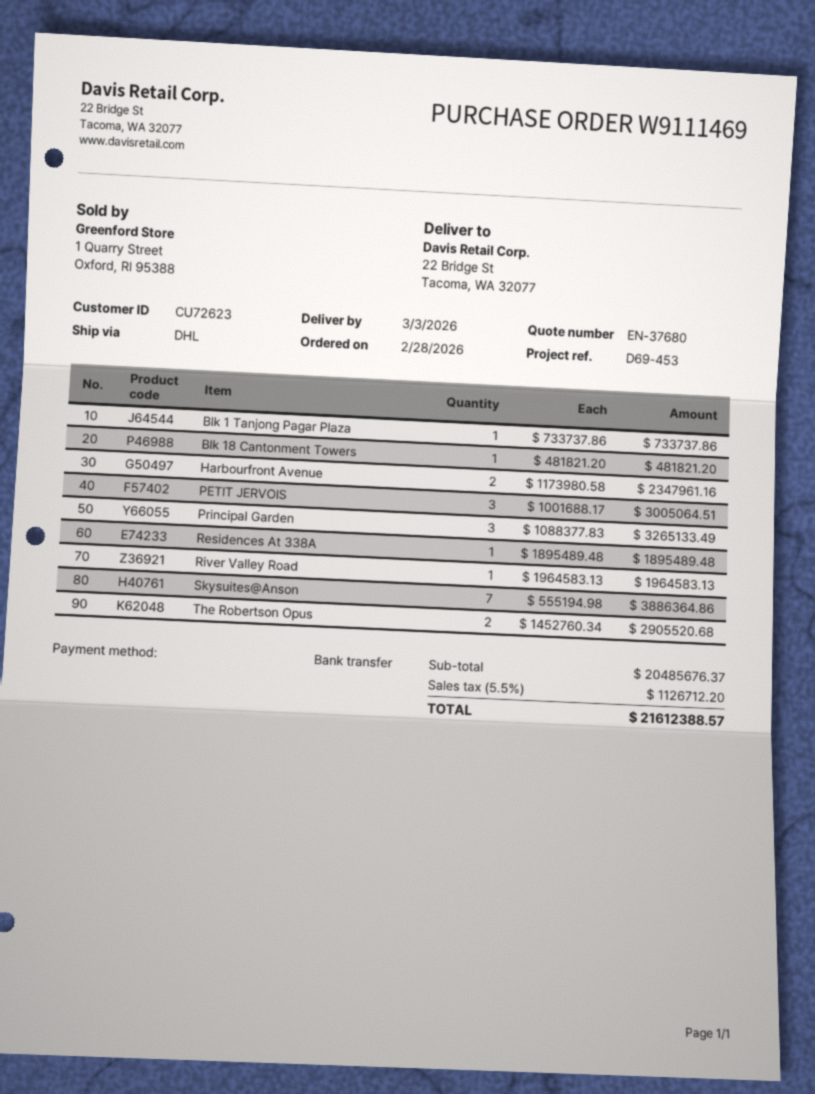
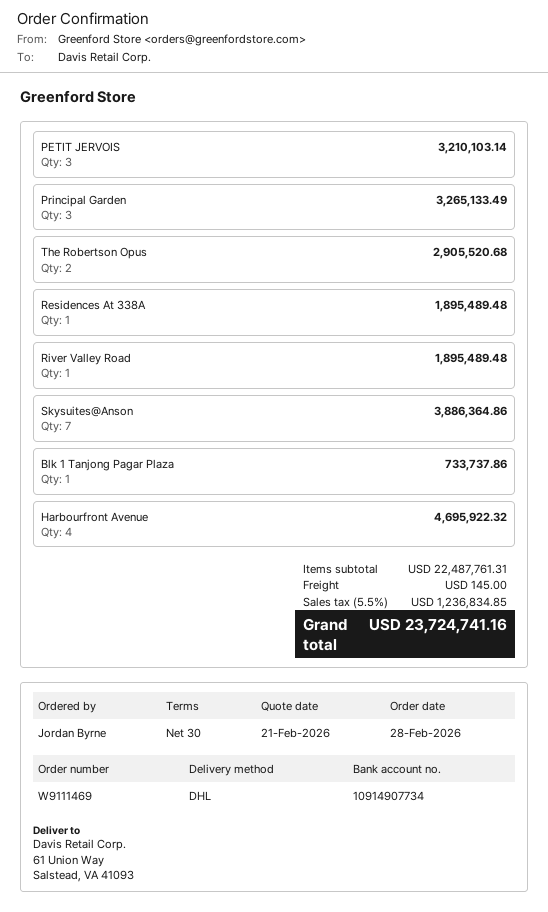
ship to: 22 Bridge St, Tacoma, WA 32077 -> 61 Union Way, Salstead, VA 41093
Blk 18 Cantonment Towers: 1 for 481821.20 -> none
Harbourfront Avenue: 2 for 2347961.16 -> 4 for 4695922.32
PETIT JERVOIS: 3 for 3005064.51 -> 3 for 3210103.14
River Valley Road: 1 for 1964583.13 -> 1 for 1895489.48
subtotal: 20485676.37 -> 22487761.31
shipping: none -> 145.00
tax: 5.5% = 1126712.20 -> 5.5% = 1236834.85
total: 21612388.57 -> 23724741.16

